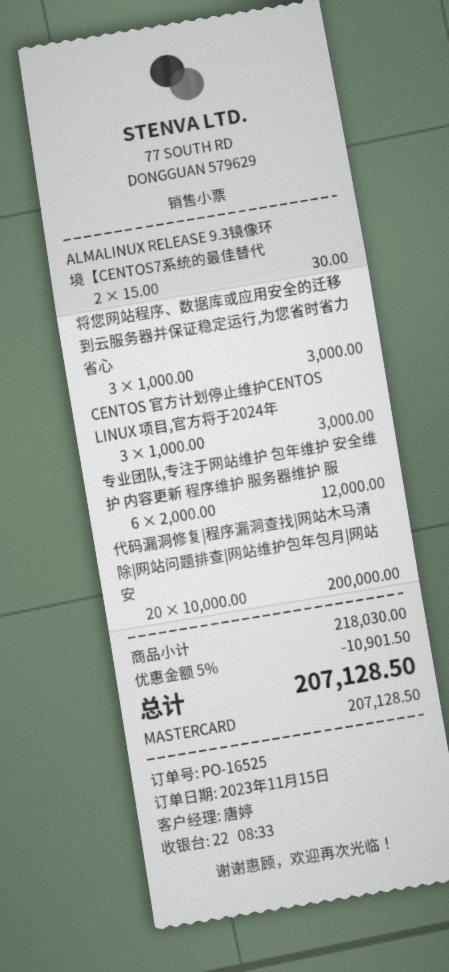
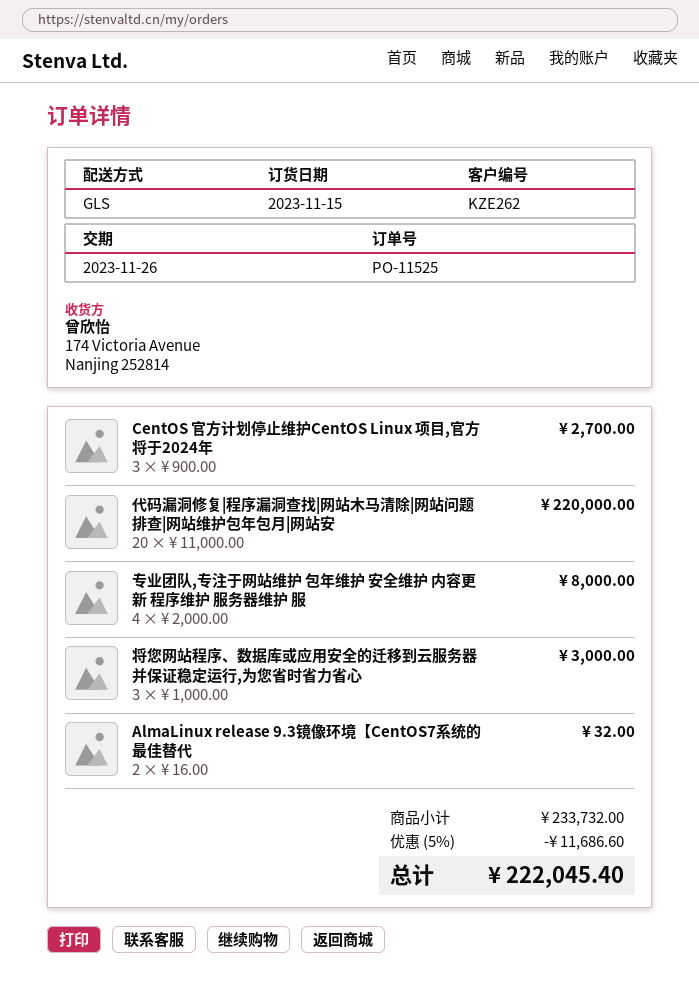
order number: PO-16525 -> PO-11525
ALMALINUX RELEASE 9.3镜像环境【CENTOS7系统的最佳替代: 2 x 15.00 = 30.00 -> 2 x 16.00 = 32.00
CENTOS 官方计划停止维护CENTOS LINUX 项目,官方将于2024年: 3 x 1000.00 = 3000.00 -> 3 x 900.00 = 2700.00
专业团队,专注于网站维护 包年维护 安全维护 内容更新 程序维护 服务器维护 服: 6 x 2000.00 = 12000.00 -> 4 x 2000.00 = 8000.00
代码漏洞修复|程序漏洞查找|网站木马清除|网站问题排查|网站维护包年包月|网站安: 20 x 10000.00 = 200000.00 -> 20 x 11000.00 = 220000.00
subtotal: 218030.00 -> 233732.00
discount: 5% = 10901.50 -> 5% = 11686.60
total: 207128.50 -> 222045.40

